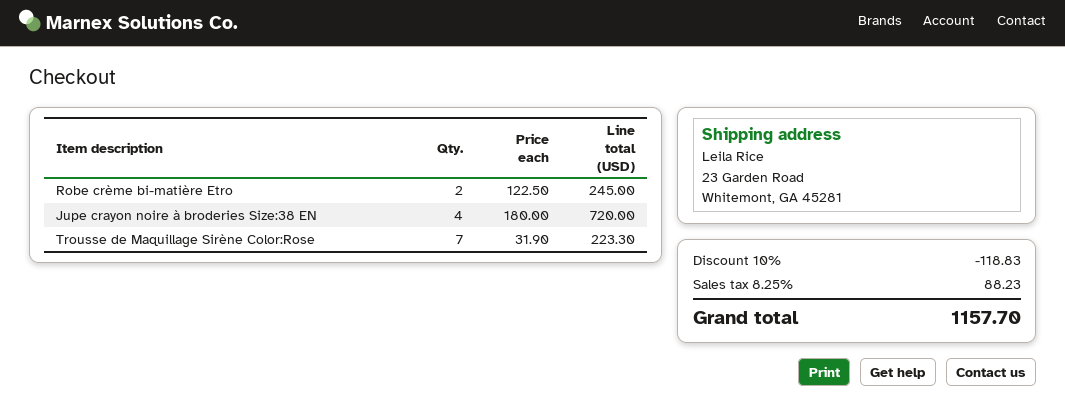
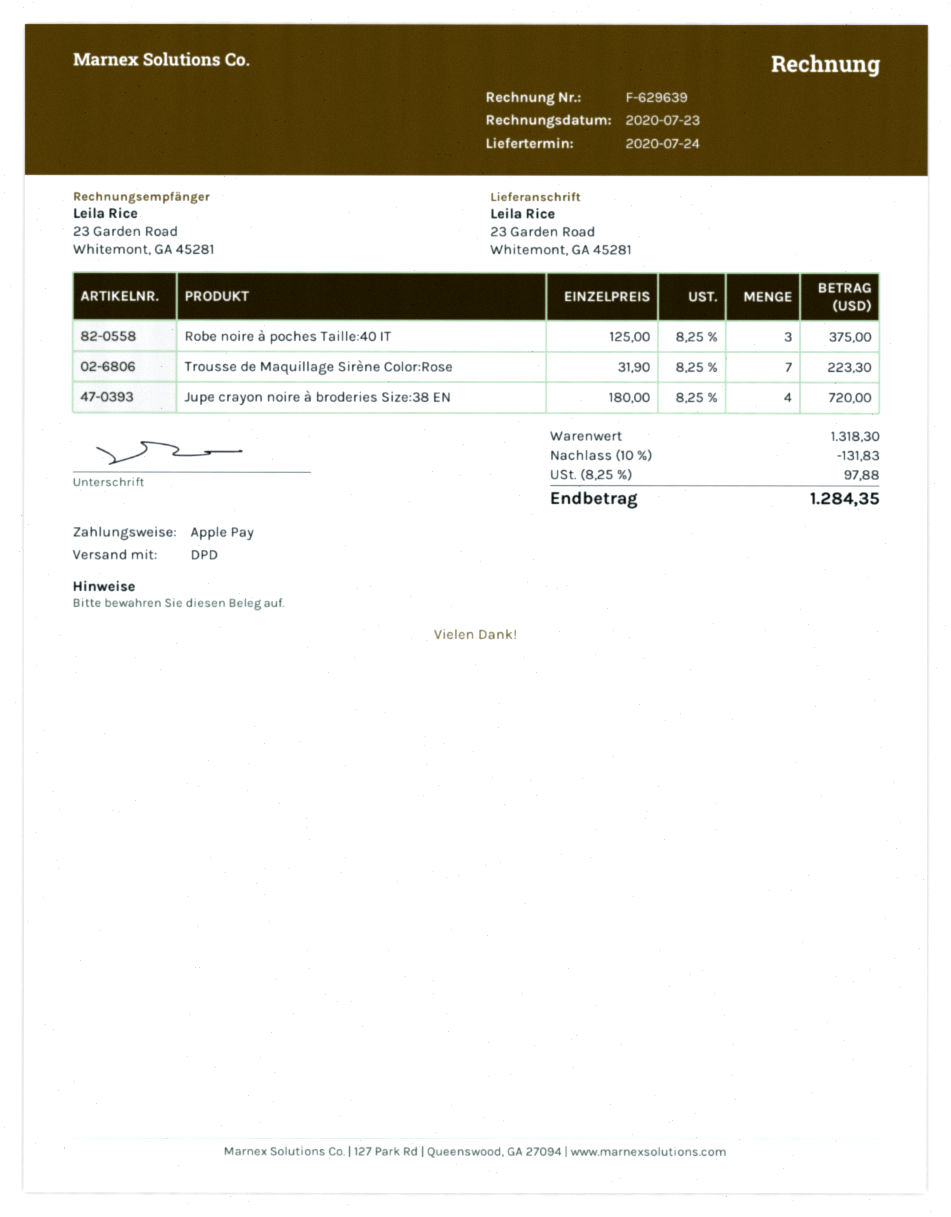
Robe crème bi-matière Etro: 2 x 122.50 = 245.00 -> none
Robe noire à poches Taille:40 IT: none -> 3 x 125.00 = 375.00
discount: 10% = 118.83 -> 10% = 131.83
tax: 8.25% = 88.23 -> 8.25% = 97.88
total: 1157.70 -> 1284.35

